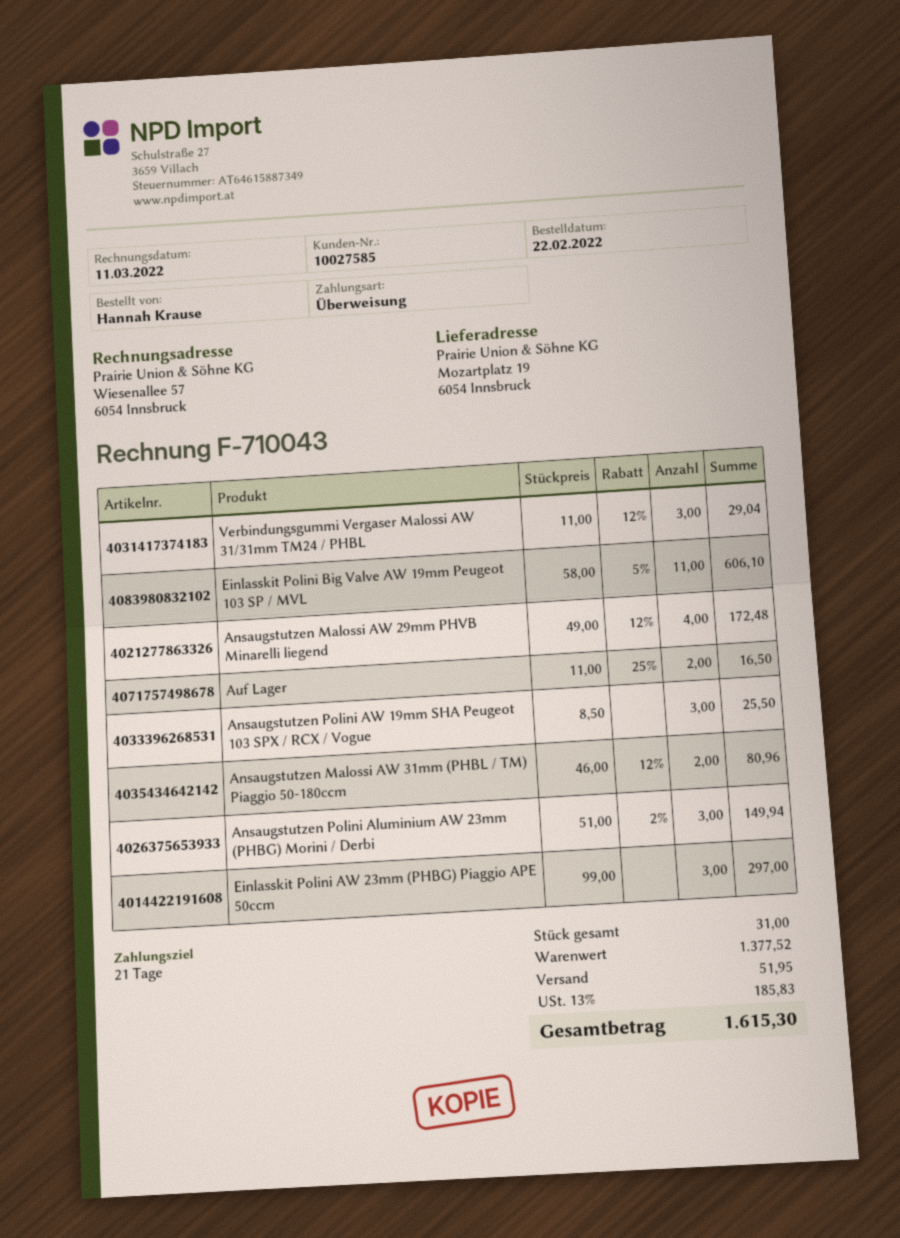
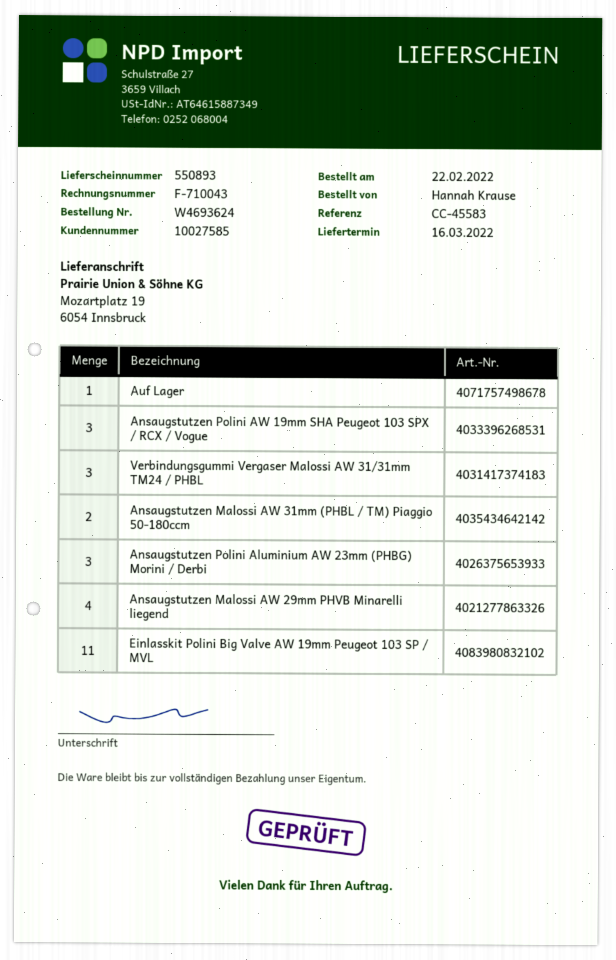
Auf Lager: 2 -> 1
Einlasskit Polini AW 23mm (PHBG) Piaggio APE 50ccm: 3 -> none

